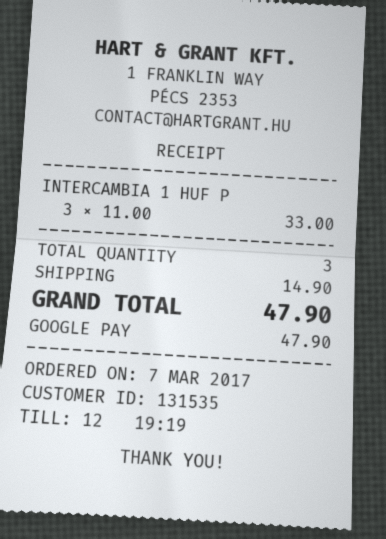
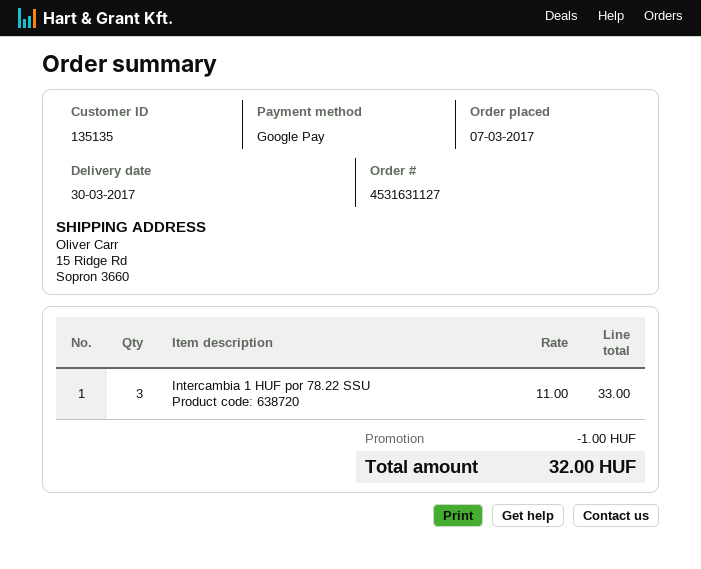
customer number: 131535 -> 135135
discount: none -> 1.00
shipping: 14.90 -> none
total: 47.90 -> 32.00

